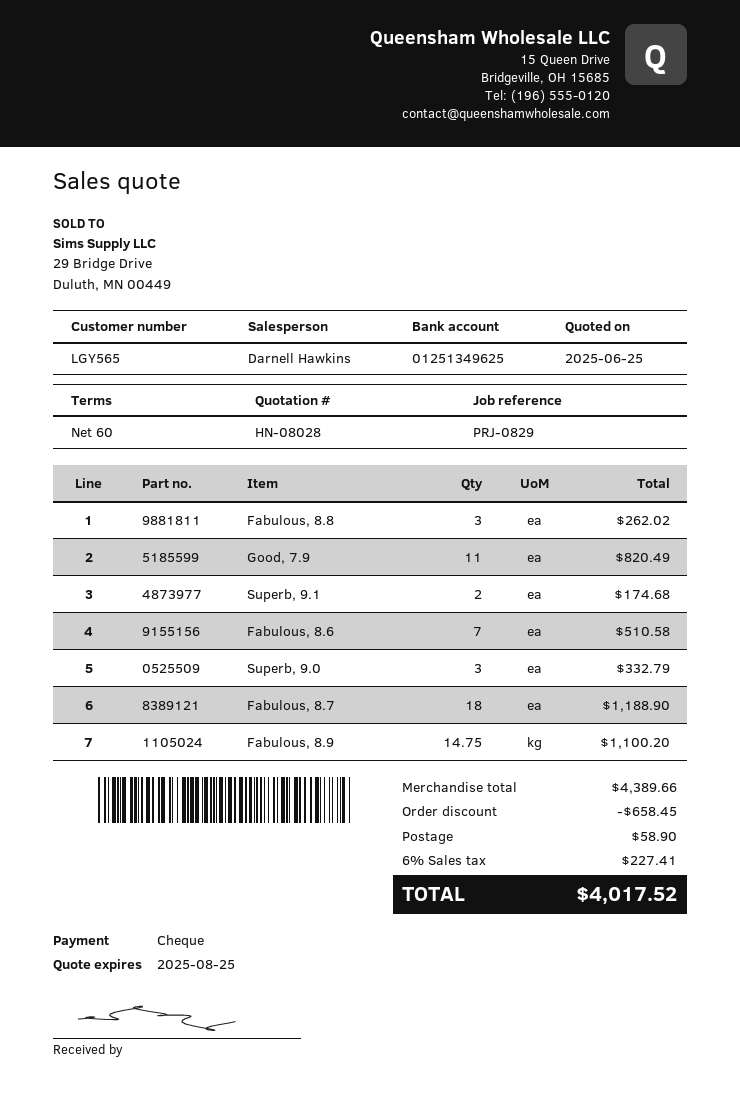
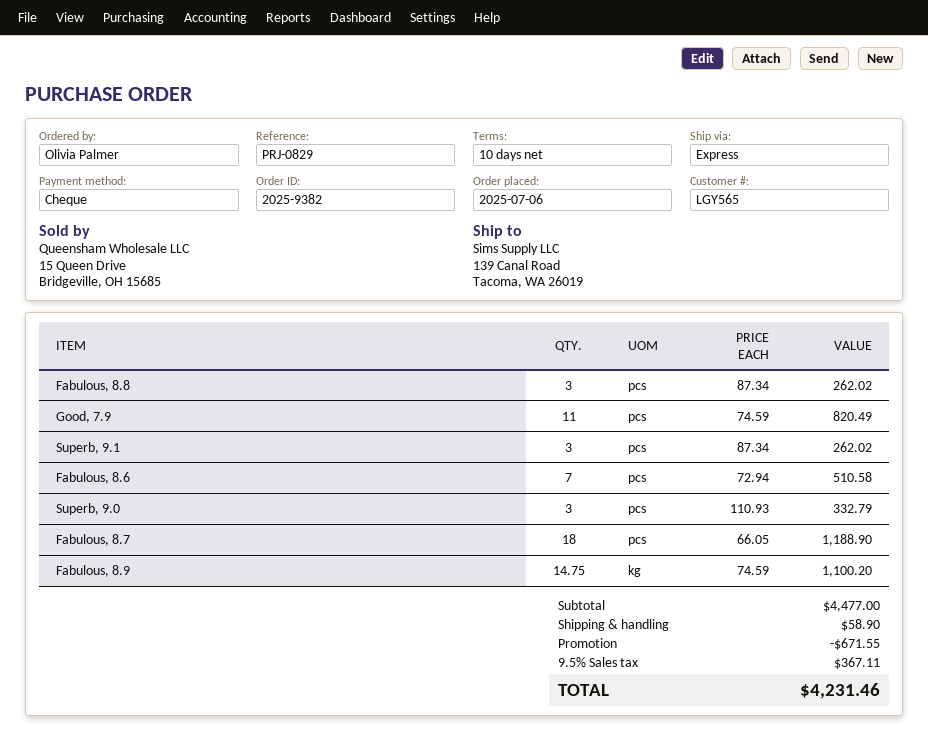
payment terms: 60 days -> 10 days
Superb, 9.1: 2 for 174.68 -> 3 for 262.02
subtotal: 4389.66 -> 4477.00
discount: 658.45 -> 671.55
tax: 6% = 227.41 -> 9.5% = 367.11
total: 4017.52 -> 4231.46

